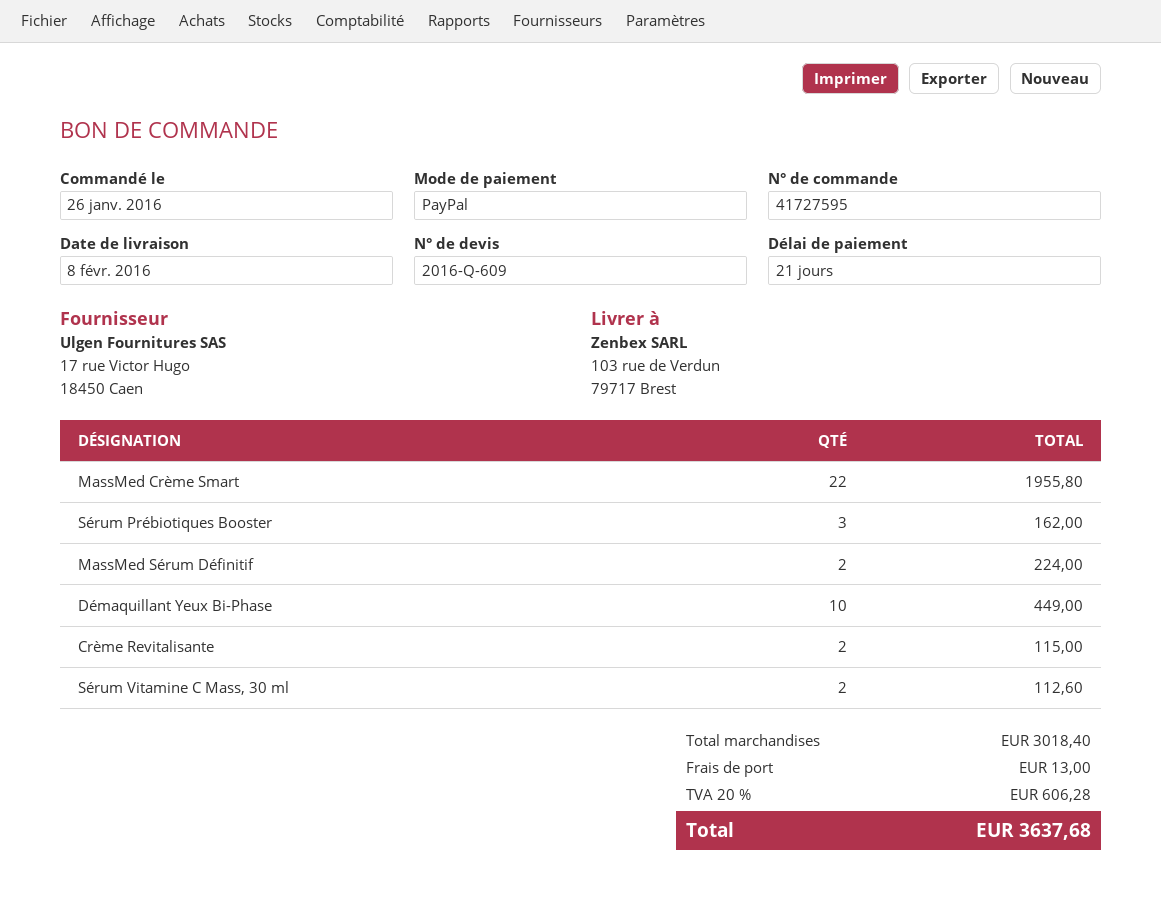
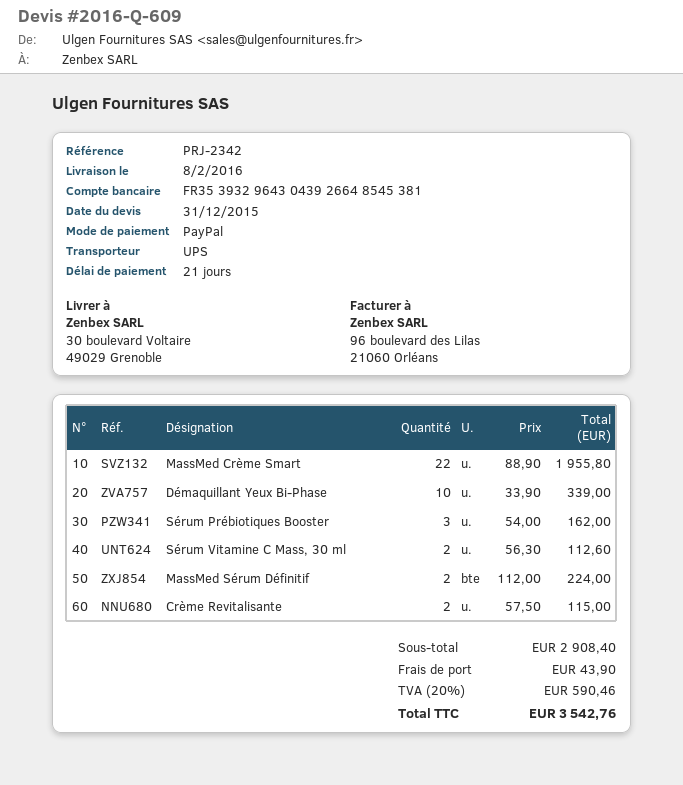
ship to: 103 rue de Verdun, 79717 Brest -> 30 boulevard Voltaire, 49029 Grenoble
Démaquillant Yeux Bi-Phase: 10 for 449.00 -> 10 for 339.00
subtotal: 3018.40 -> 2908.40
shipping: 13.00 -> 43.90
tax: 20% = 606.28 -> 20% = 590.46
total: 3637.68 -> 3542.76

